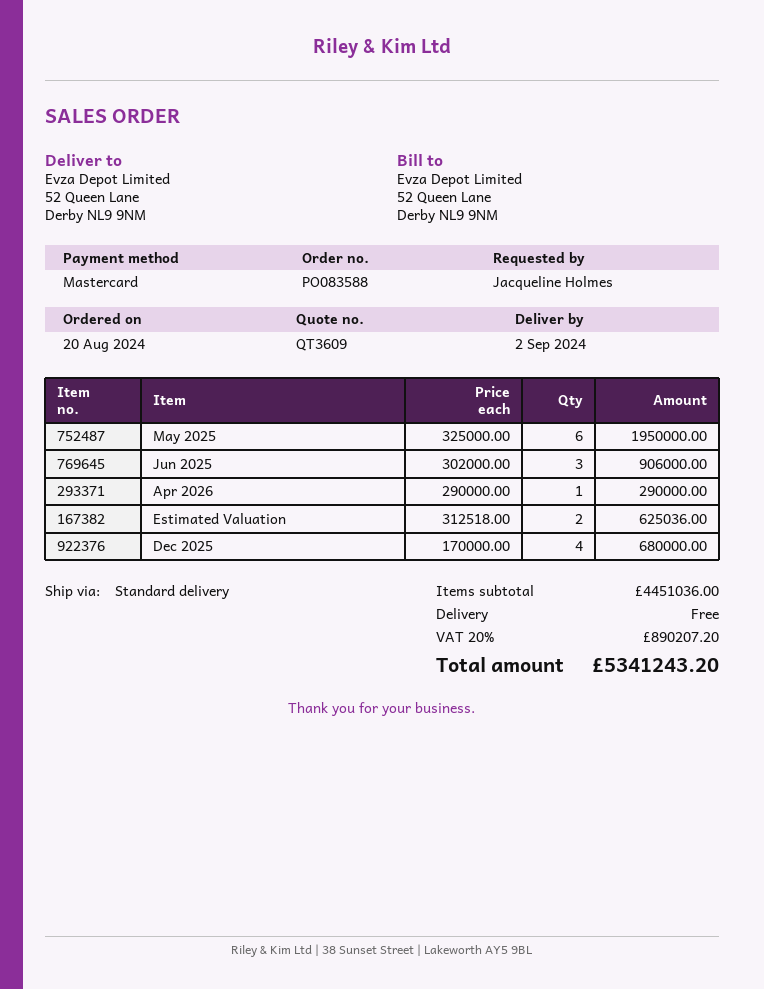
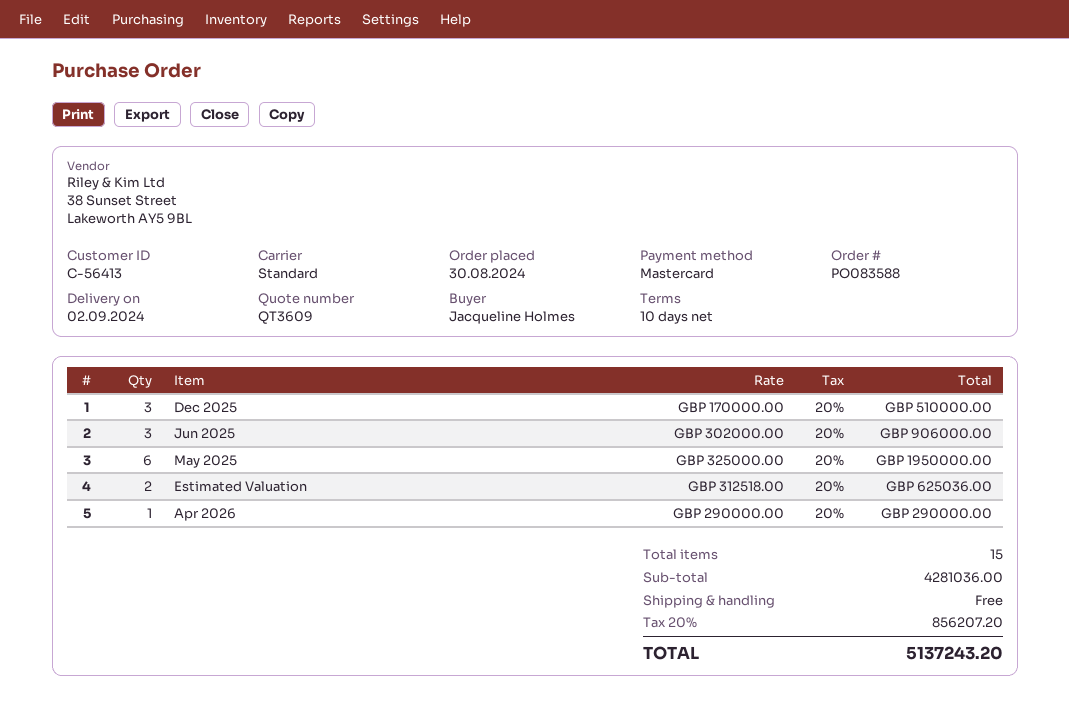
order date: 2024-08-20 -> 2024-08-30
Dec 2025: 4 x 170000.00 = 680000.00 -> 3 x 170000.00 = 510000.00
subtotal: 4451036.00 -> 4281036.00
tax: 20% = 890207.20 -> 20% = 856207.20
total: 5341243.20 -> 5137243.20

